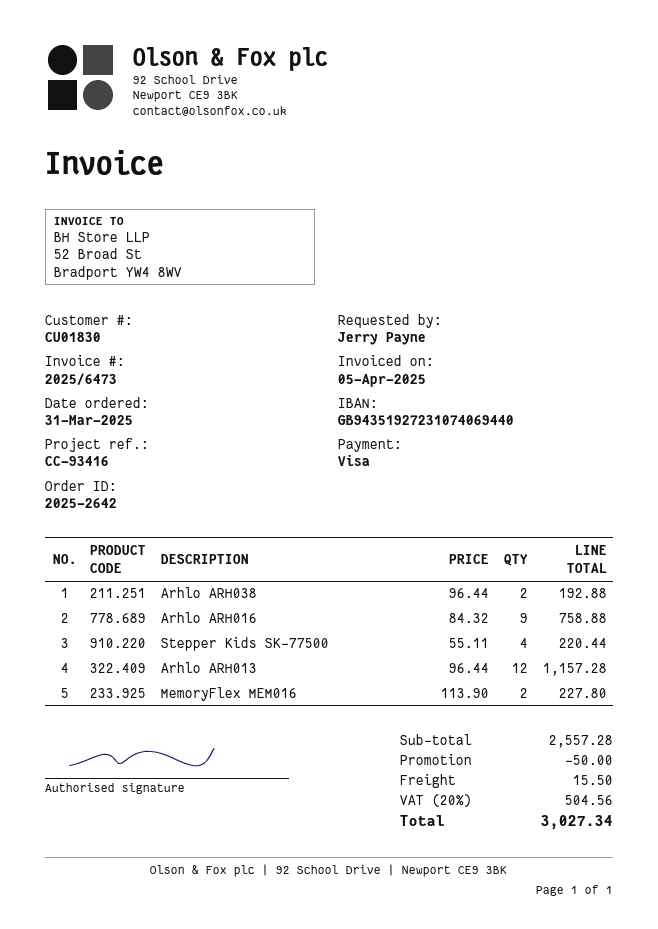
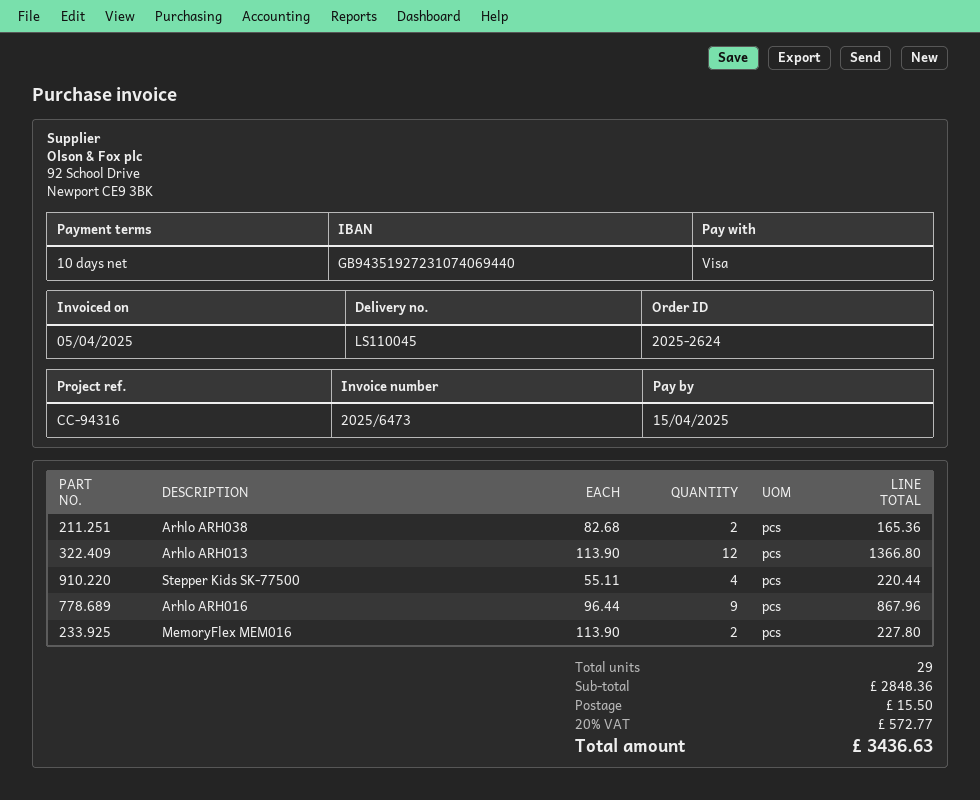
order number: 2025-2642 -> 2025-2624
reference: CC-93416 -> CC-94316
Arhlo ARH038: 2 x 96.44 = 192.88 -> 2 x 82.68 = 165.36
Arhlo ARH016: 9 x 84.32 = 758.88 -> 9 x 96.44 = 867.96
Arhlo ARH013: 12 x 96.44 = 1157.28 -> 12 x 113.90 = 1366.80
subtotal: 2557.28 -> 2848.36
discount: 50.00 -> none
tax: 20% = 504.56 -> 20% = 572.77
total: 3027.34 -> 3436.63

